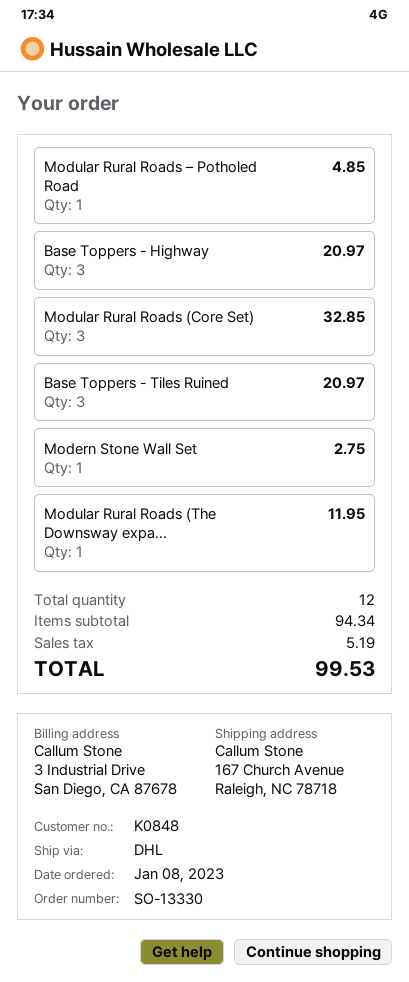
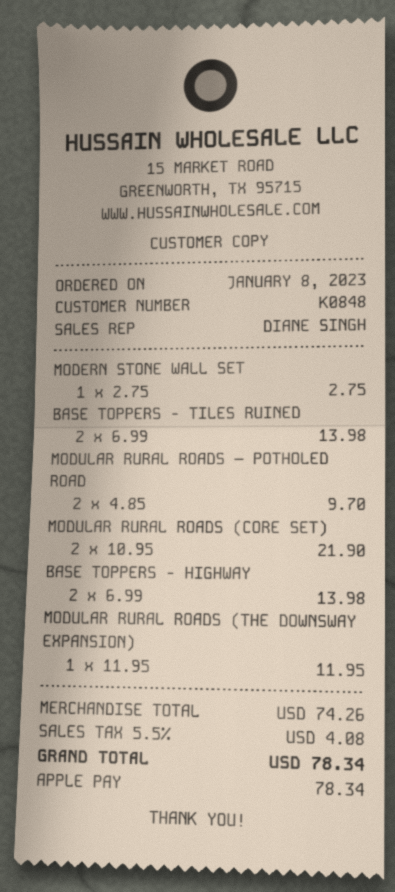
Modular Rural Roads – Potholed Road: 1 for 4.85 -> 2 for 9.70
Base Toppers - Highway: 3 for 20.97 -> 2 for 13.98
Modular Rural Roads (Core Set): 3 for 32.85 -> 2 for 21.90
Base Toppers - Tiles Ruined: 3 for 20.97 -> 2 for 13.98
subtotal: 94.34 -> 74.26
tax: 5.19 -> 4.08
total: 99.53 -> 78.34

